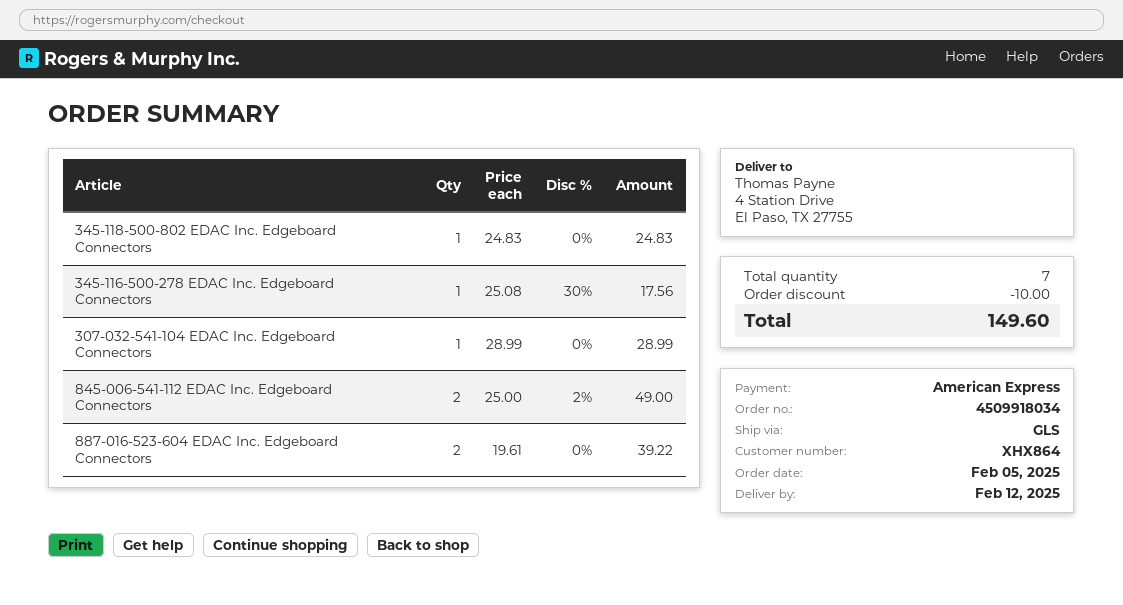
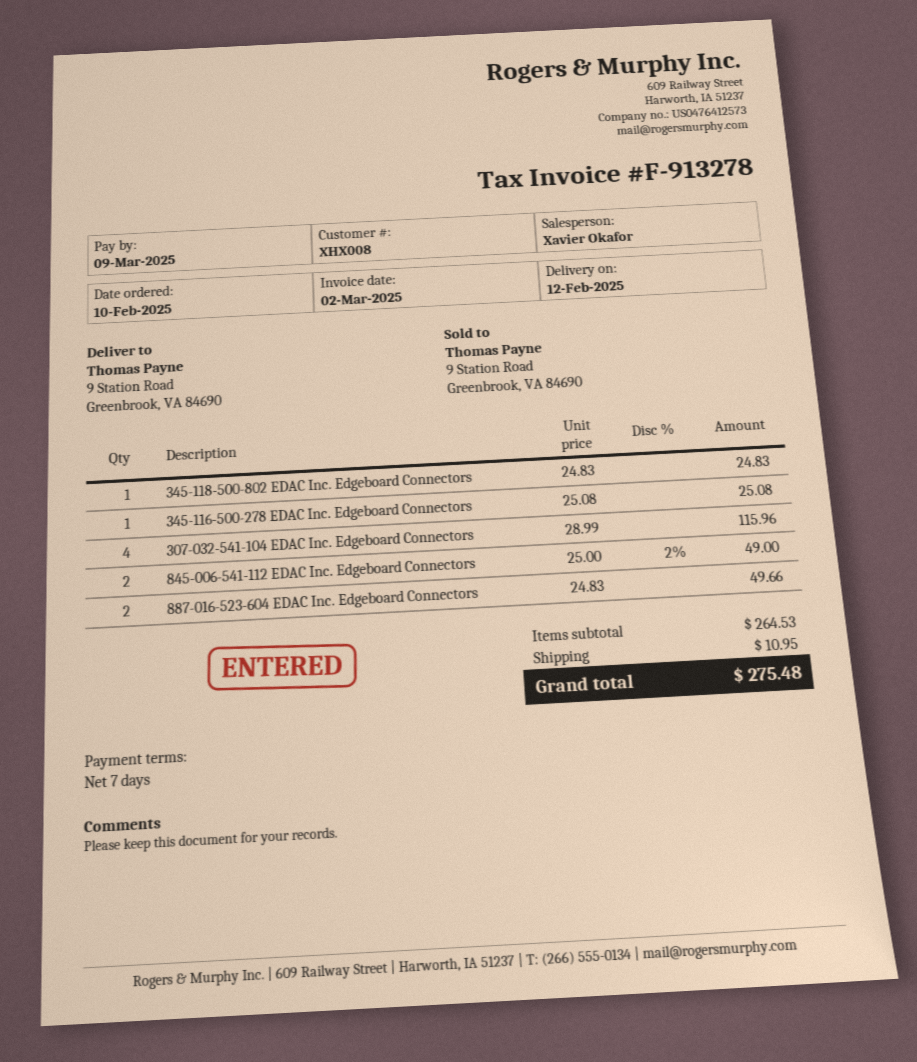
order date: 2025-02-05 -> 2025-02-10
customer number: XHX864 -> XHX008
ship to: 4 Station Drive, El Paso, TX 27755 -> 9 Station Road, Greenbrook, VA 84690
345-116-500-278 EDAC Inc. Edgeboard Connectors: 1 x 25.08 - 30% = 17.56 -> 1 x 25.08 = 25.08
307-032-541-104 EDAC Inc. Edgeboard Connectors: 1 x 28.99 = 28.99 -> 4 x 28.99 = 115.96
887-016-523-604 EDAC Inc. Edgeboard Connectors: 2 x 19.61 = 39.22 -> 2 x 24.83 = 49.66
discount: 10.00 -> none
shipping: none -> 10.95
total: 149.60 -> 275.48

